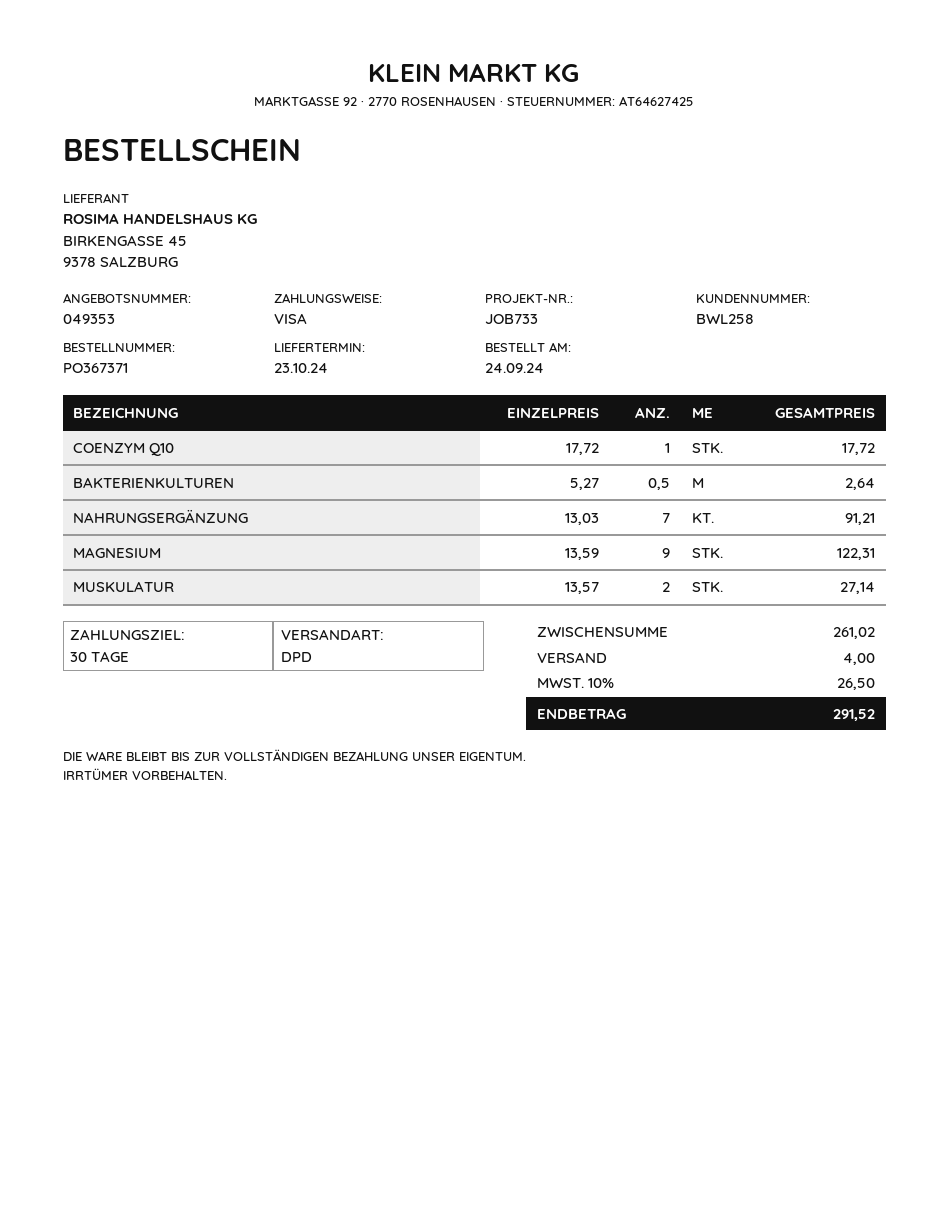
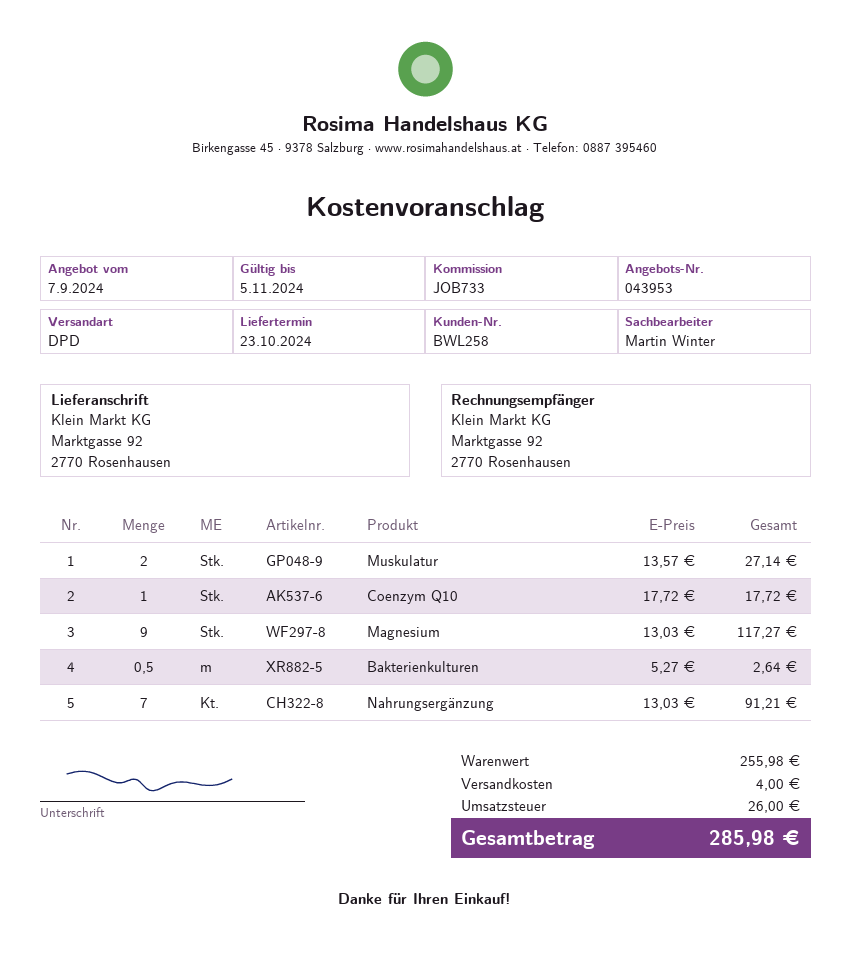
quote number: 049353 -> 043953
MAGNESIUM: 9 x 13.59 = 122.31 -> 9 x 13.03 = 117.27
subtotal: 261.02 -> 255.98
tax: 26.50 -> 26.00
total: 291.52 -> 285.98

